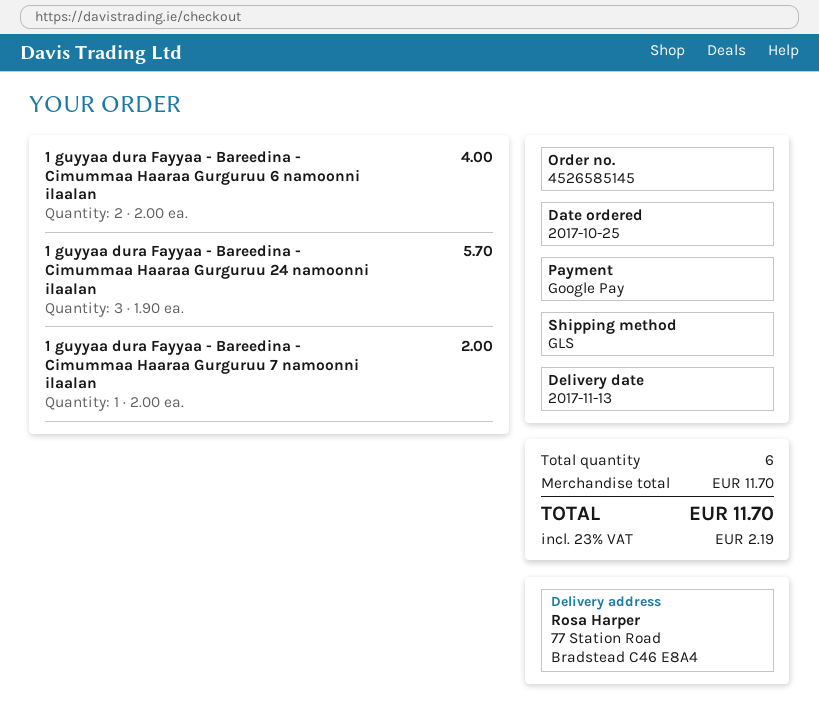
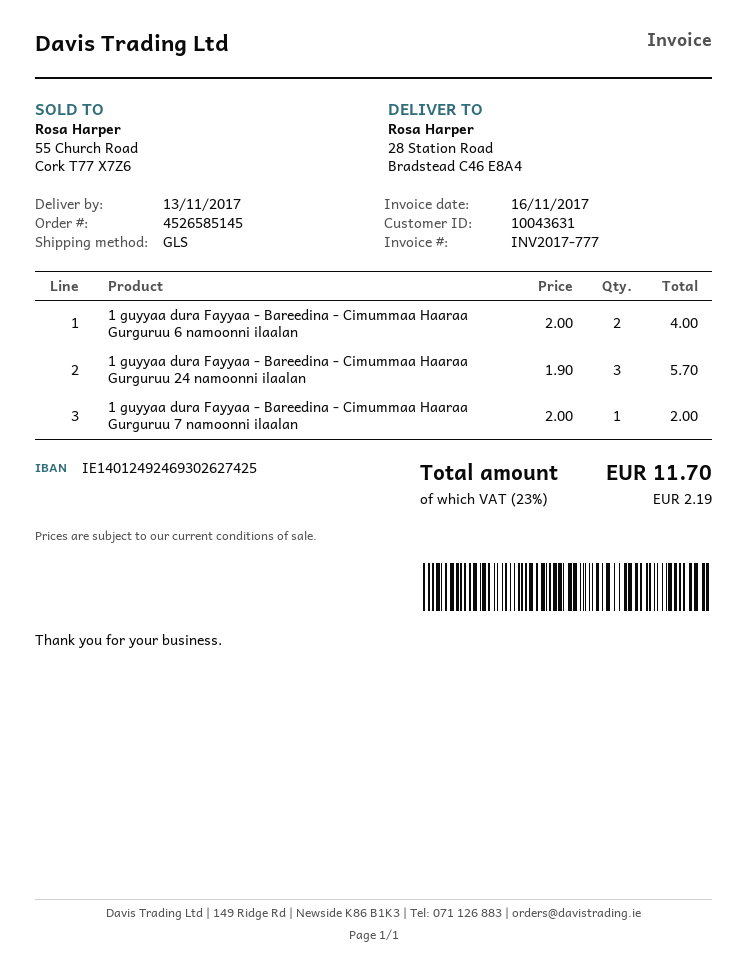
ship to: 77 Station Road, Bradstead C46 E8A4 -> 28 Station Road, Bradstead C46 E8A4

